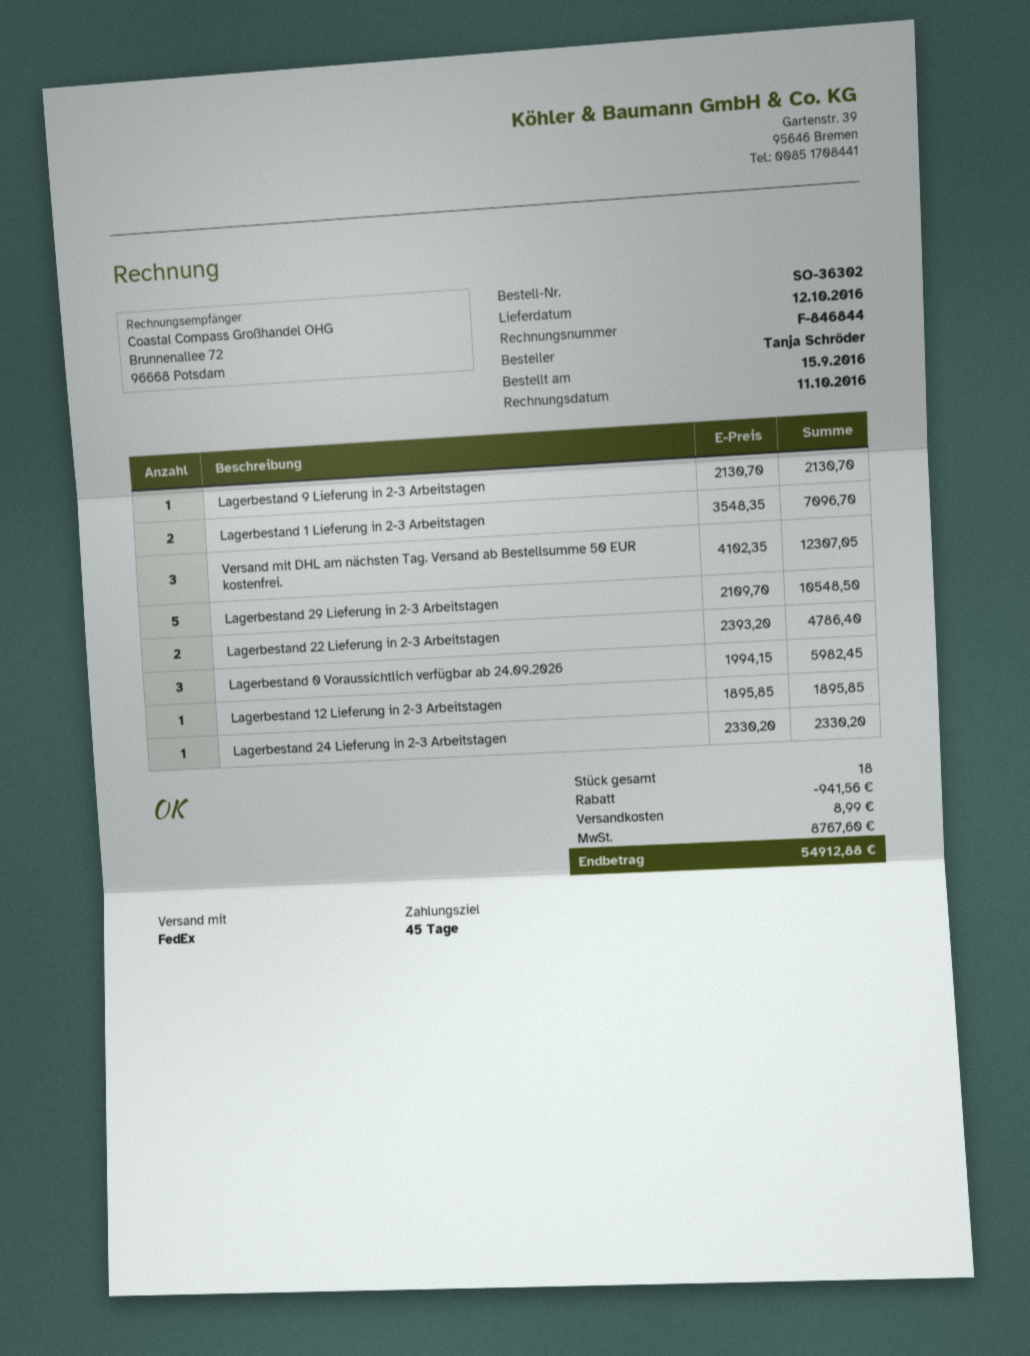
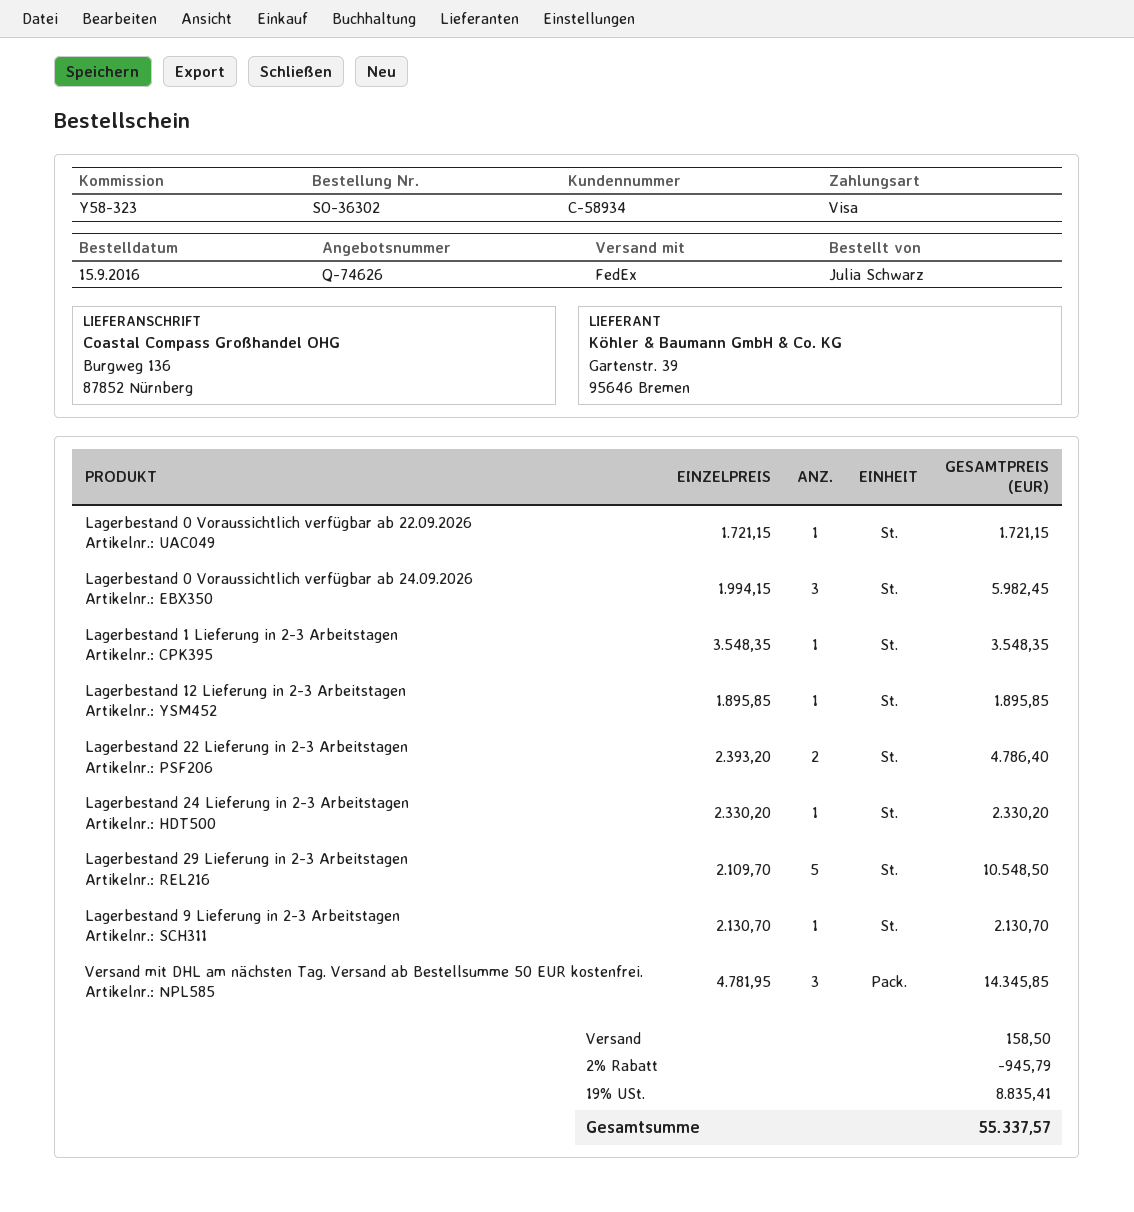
ordered by: Tanja Schröder -> Julia Schwarz
Lagerbestand 1 Lieferung in 2-3 Arbeitstagen: 2 x 3548.35 = 7096.70 -> 1 x 3548.35 = 3548.35
Versand mit DHL am nächsten Tag. Versand ab Bestellsumme 50 EUR kostenfrei.: 3 x 4102.35 = 12307.05 -> 3 x 4781.95 = 14345.85
Lagerbestand 0 Voraussichtlich verfügbar ab 22.09.2026: none -> 1 x 1721.15 = 1721.15
discount: 941.56 -> 945.79
shipping: 8.99 -> 158.50
tax: 8767.60 -> 8835.41
total: 54912.88 -> 55337.57

